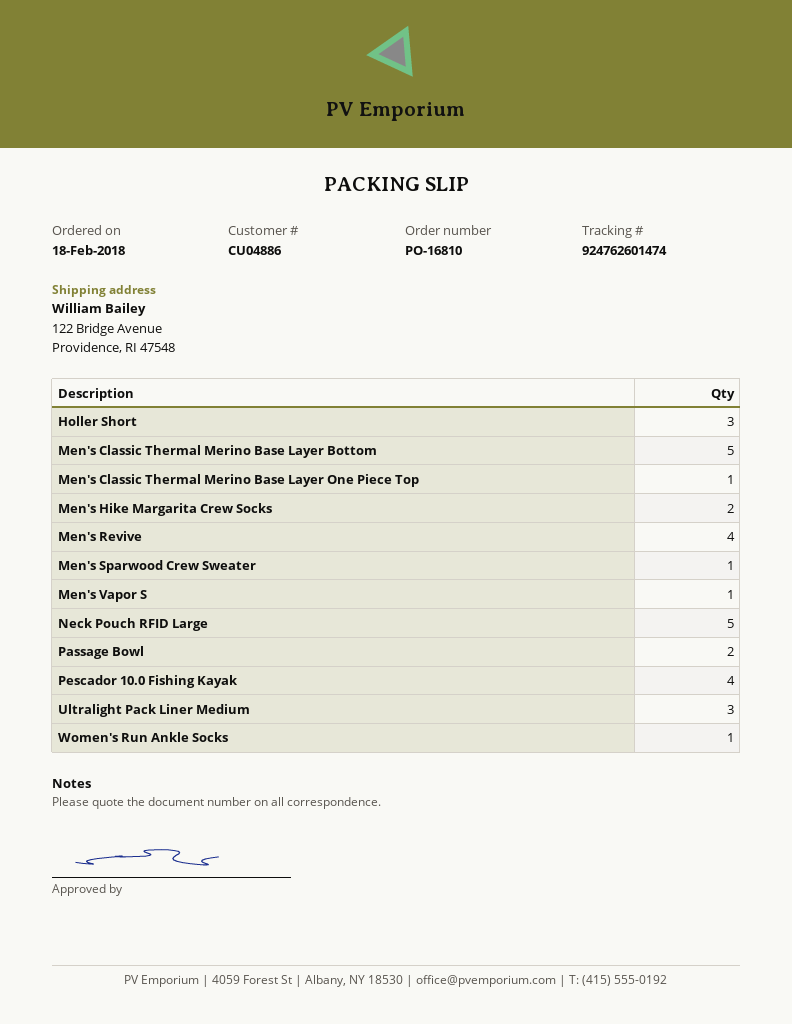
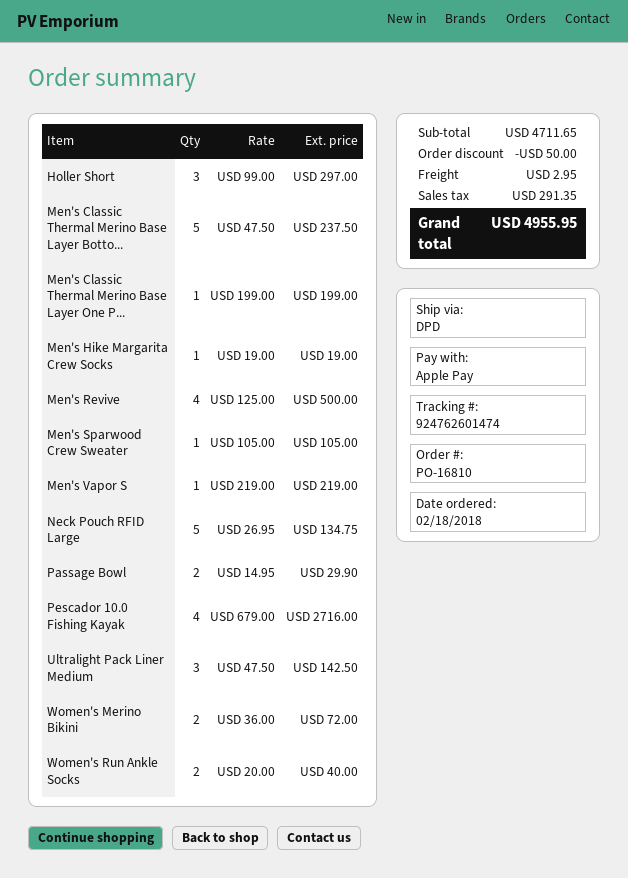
Men's Hike Margarita Crew Socks: 2 -> 1
Women's Run Ankle Socks: 1 -> 2
Women's Merino Bikini: none -> 2

